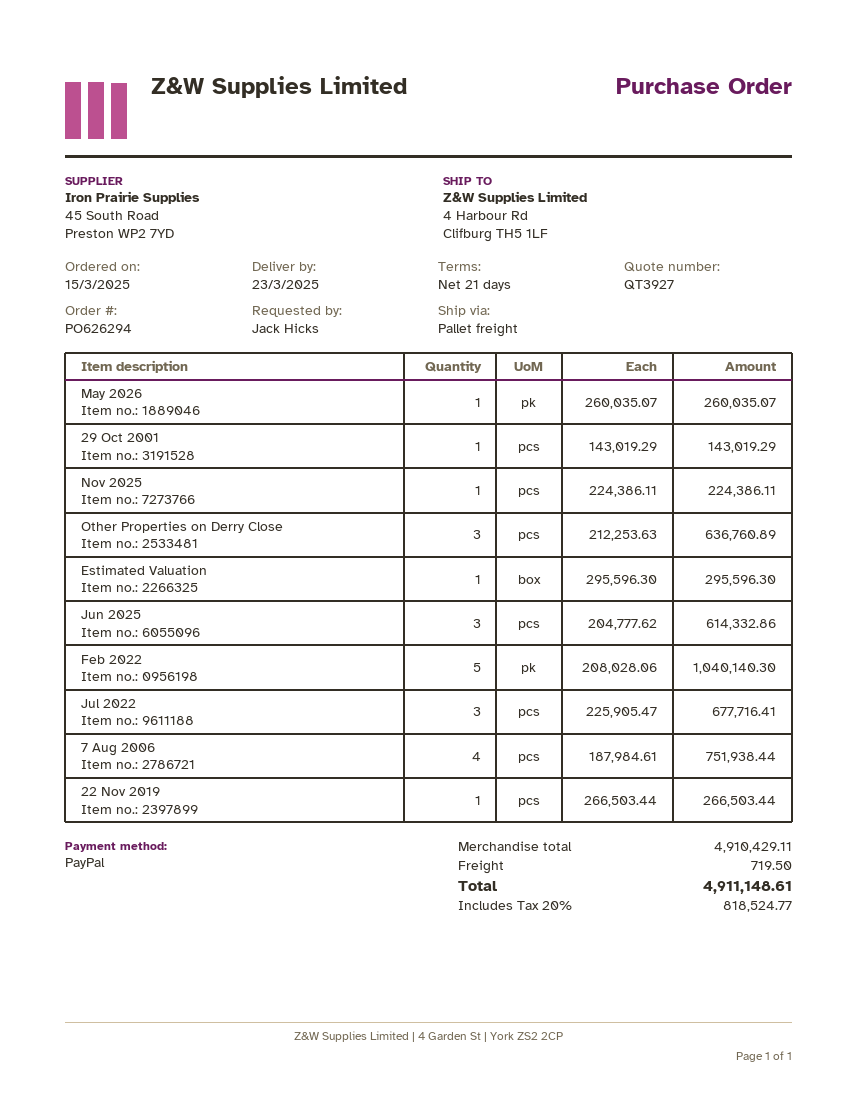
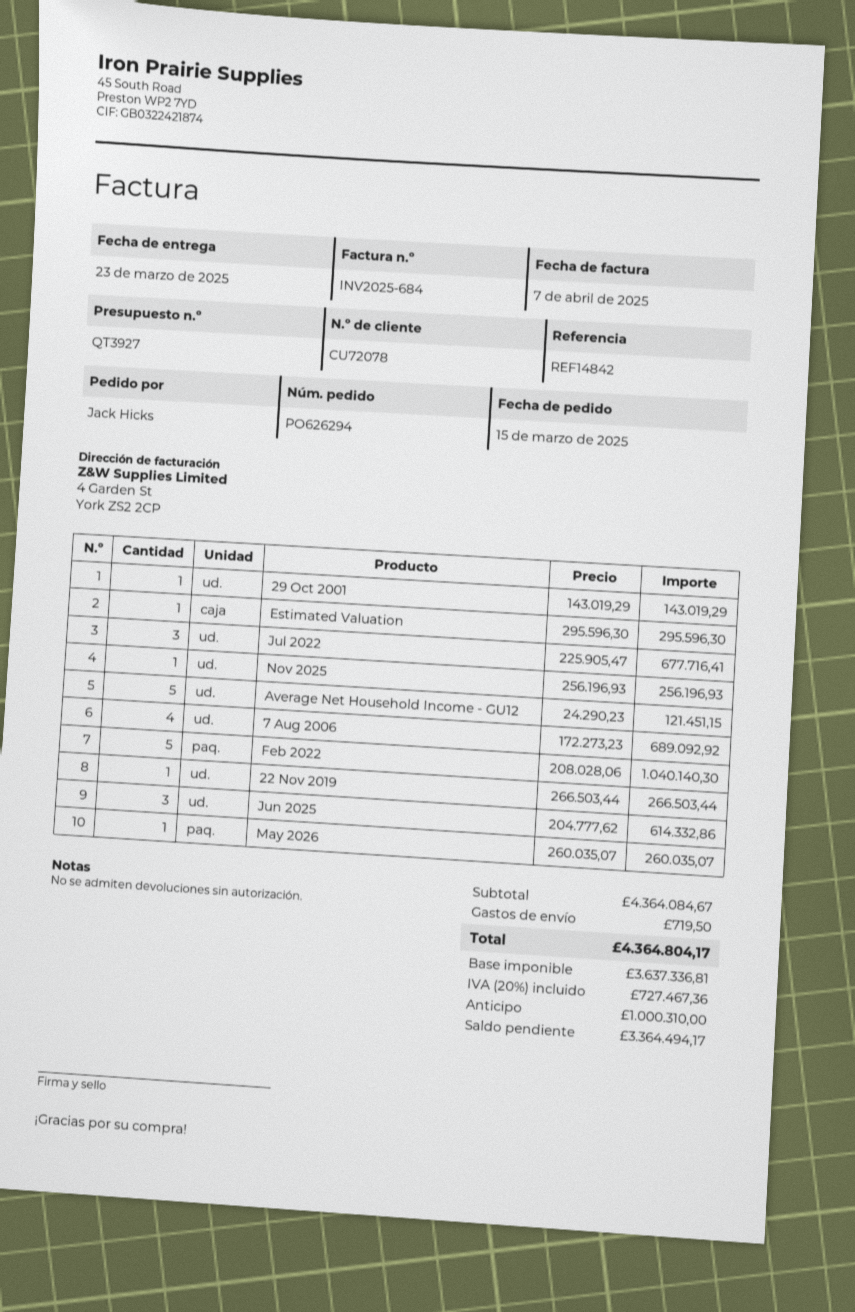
Nov 2025: 1 x 224386.11 = 224386.11 -> 1 x 256196.93 = 256196.93
Other Properties on Derry Close: 3 x 212253.63 = 636760.89 -> none
7 Aug 2006: 4 x 187984.61 = 751938.44 -> 4 x 172273.23 = 689092.92
Average Net Household Income - GU12: none -> 5 x 24290.23 = 121451.15
subtotal: 4910429.11 -> 4364084.67
tax: 20% = 818524.77 -> 20% = 727467.36
total: 4911148.61 -> 4364804.17

